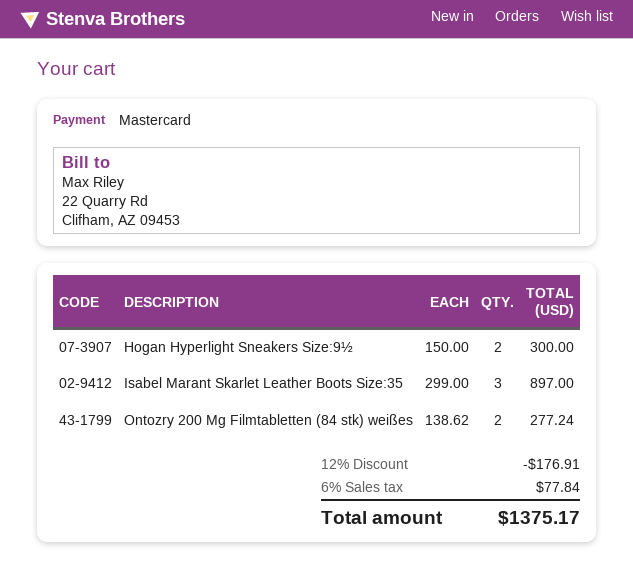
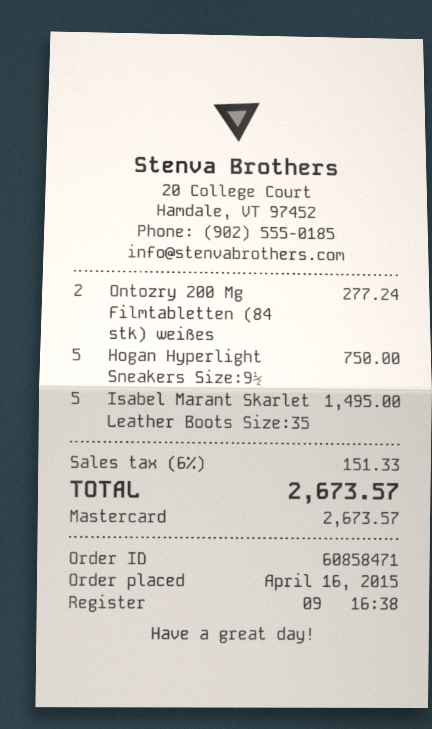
Hogan Hyperlight Sneakers Size:9½: 2 for 300.00 -> 5 for 750.00
Isabel Marant Skarlet Leather Boots Size:35: 3 for 897.00 -> 5 for 1495.00
discount: 12% = 176.91 -> none
tax: 6% = 77.84 -> 6% = 151.33
total: 1375.17 -> 2673.57

